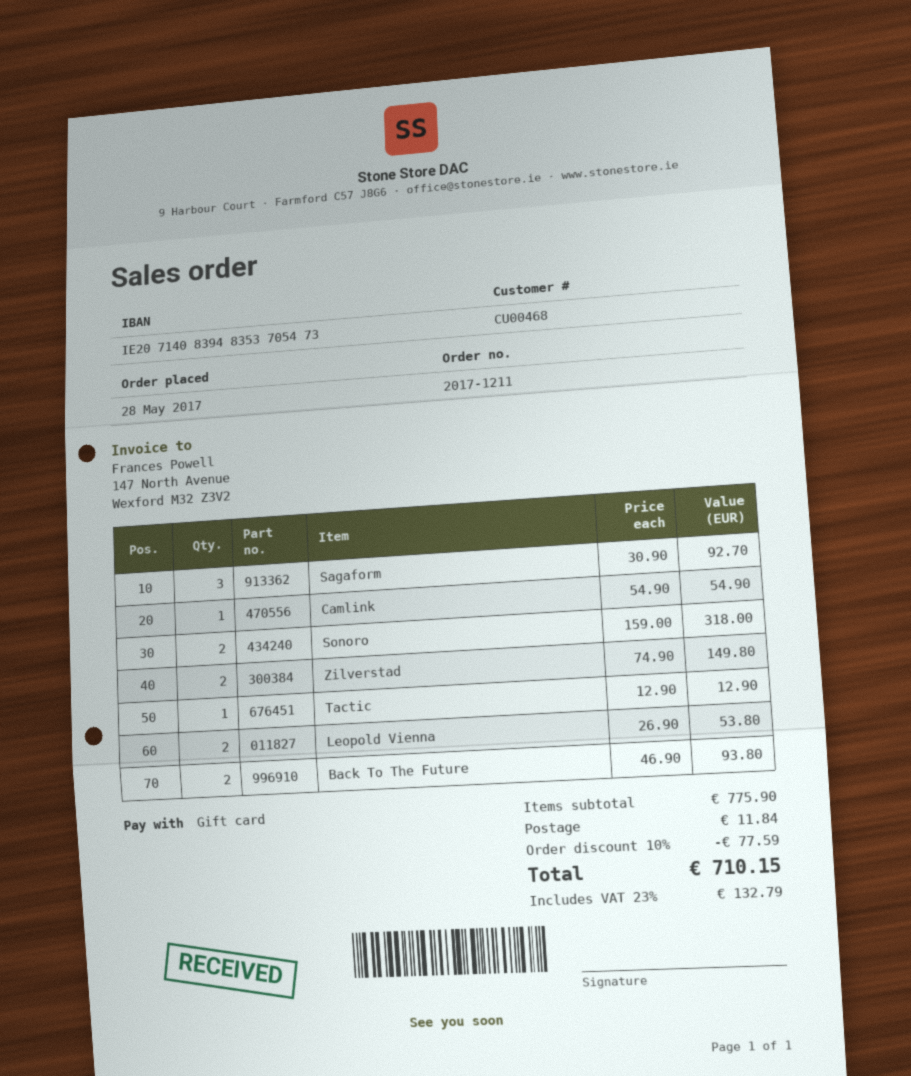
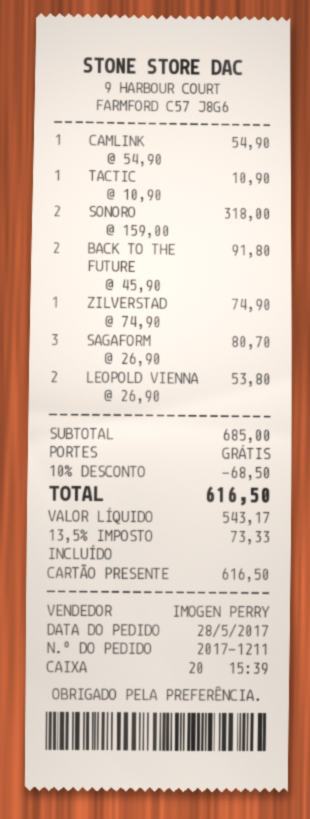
Sagaform: 3 x 30.90 = 92.70 -> 3 x 26.90 = 80.70
Zilverstad: 2 x 74.90 = 149.80 -> 1 x 74.90 = 74.90
Tactic: 1 x 12.90 = 12.90 -> 1 x 10.90 = 10.90
Back To The Future: 2 x 46.90 = 93.80 -> 2 x 45.90 = 91.80
subtotal: 775.90 -> 685.00
discount: 10% = 77.59 -> 10% = 68.50
shipping: 11.84 -> 0.00
tax: 23% = 132.79 -> 13.5% = 73.33
total: 710.15 -> 616.50

